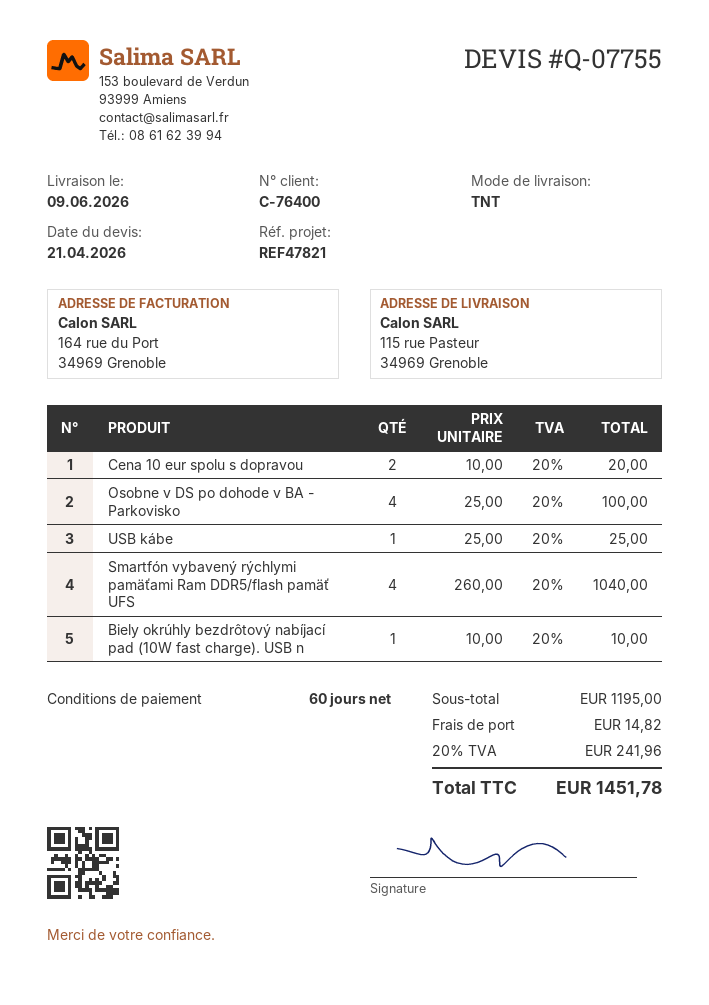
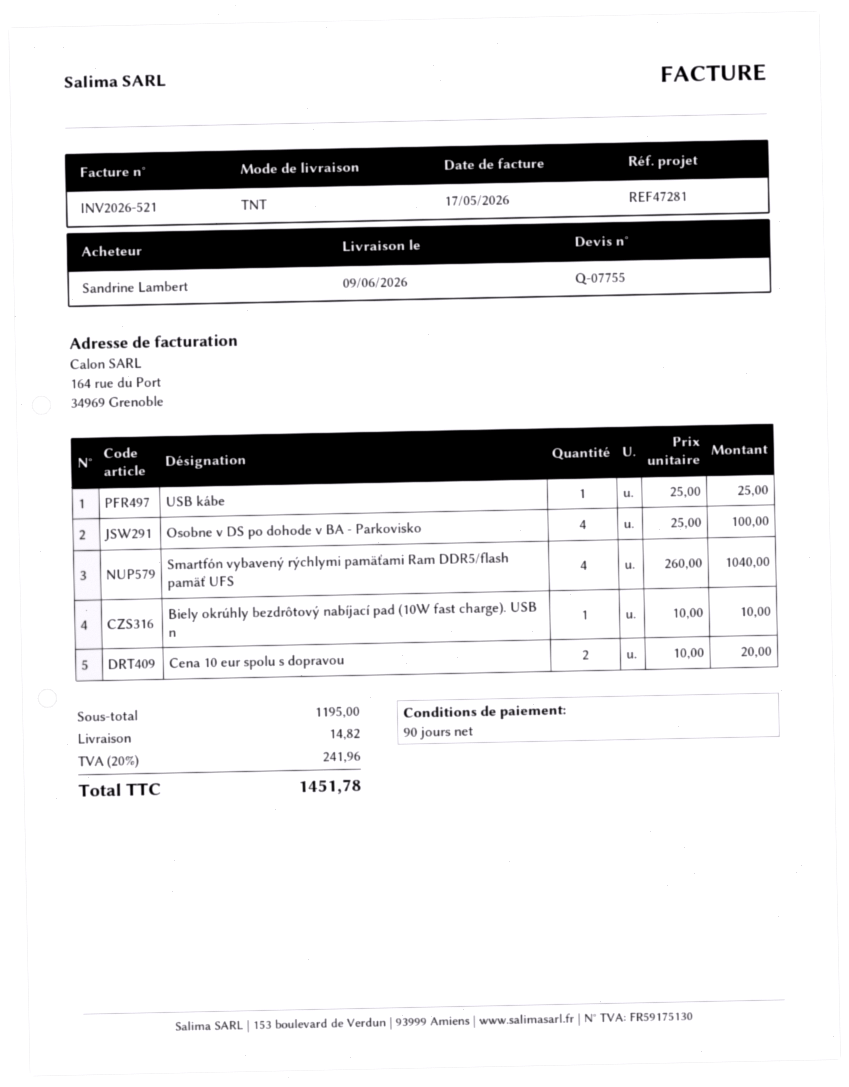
payment terms: 60 days -> 90 days
reference: REF47821 -> REF47281

